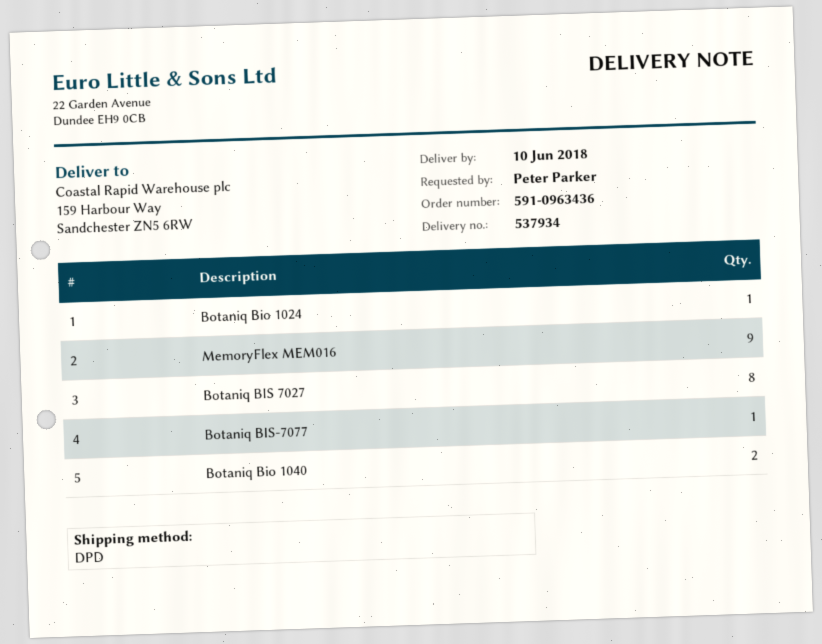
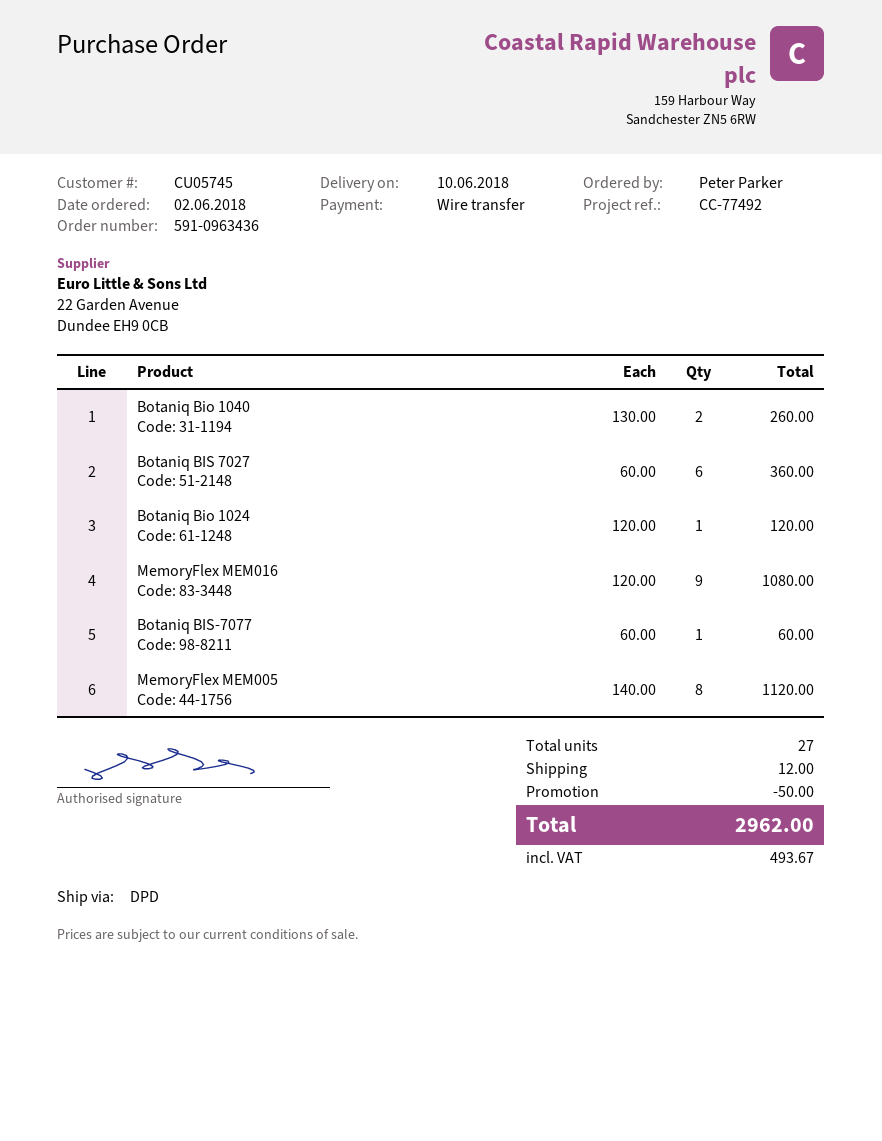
Botaniq BIS 7027: 8 -> 6
MemoryFlex MEM005: none -> 8

